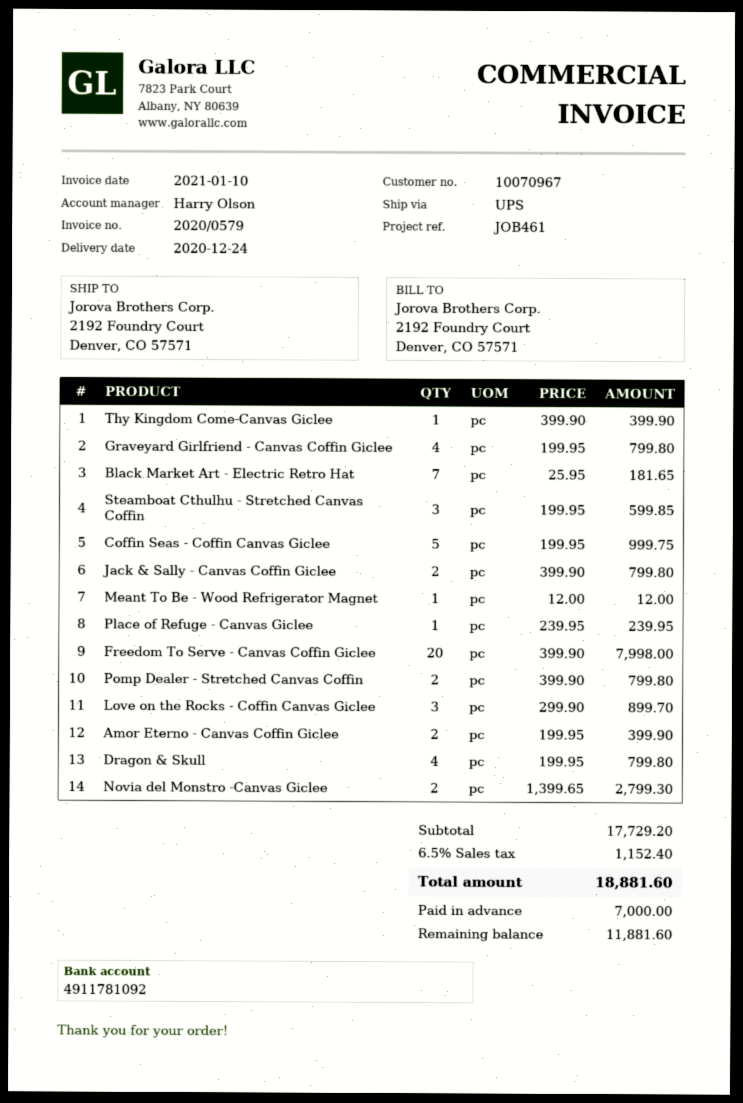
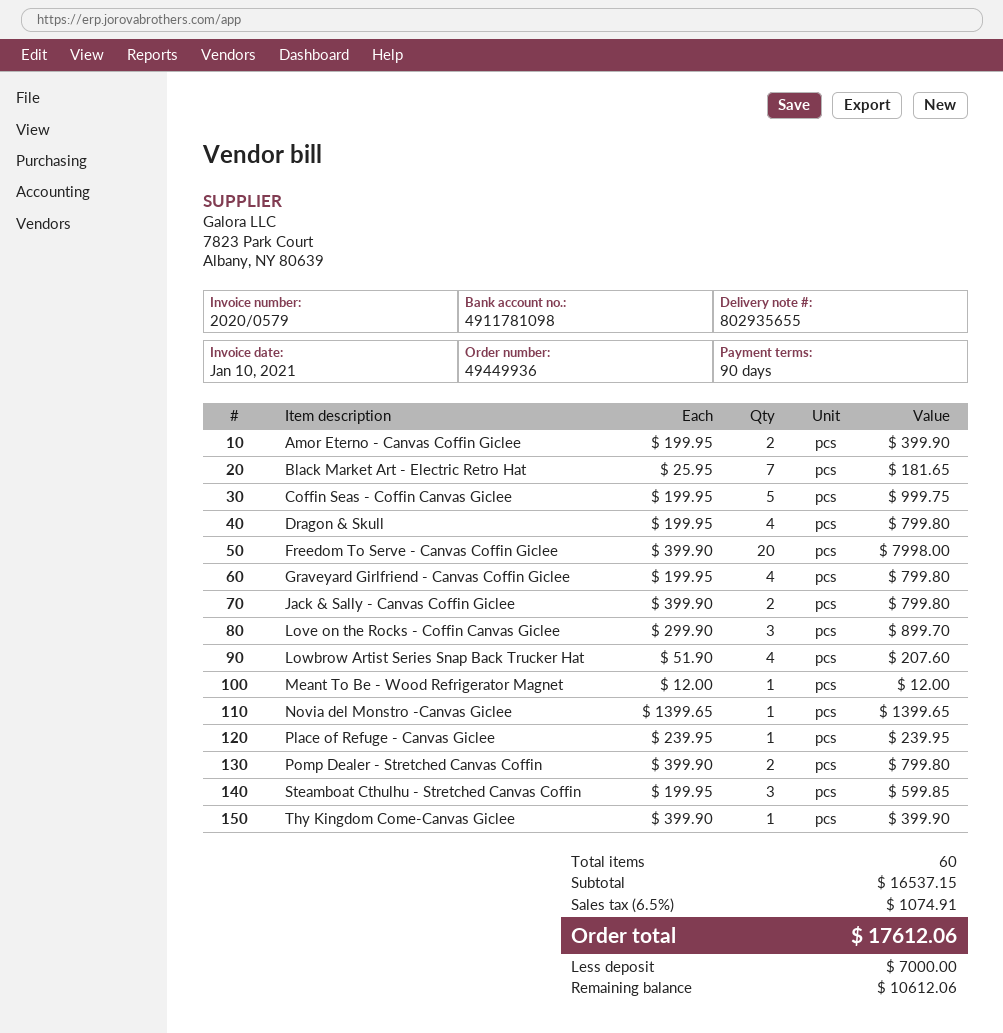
bank account: 4911781092 -> 4911781098
Novia del Monstro -Canvas Giclee: 2 x 1399.65 = 2799.30 -> 1 x 1399.65 = 1399.65
Lowbrow Artist Series Snap Back Trucker Hat: none -> 4 x 51.90 = 207.60
subtotal: 17729.20 -> 16537.15
tax: 6.5% = 1152.40 -> 6.5% = 1074.91
total: 18881.60 -> 17612.06
balance: 11881.60 -> 10612.06

